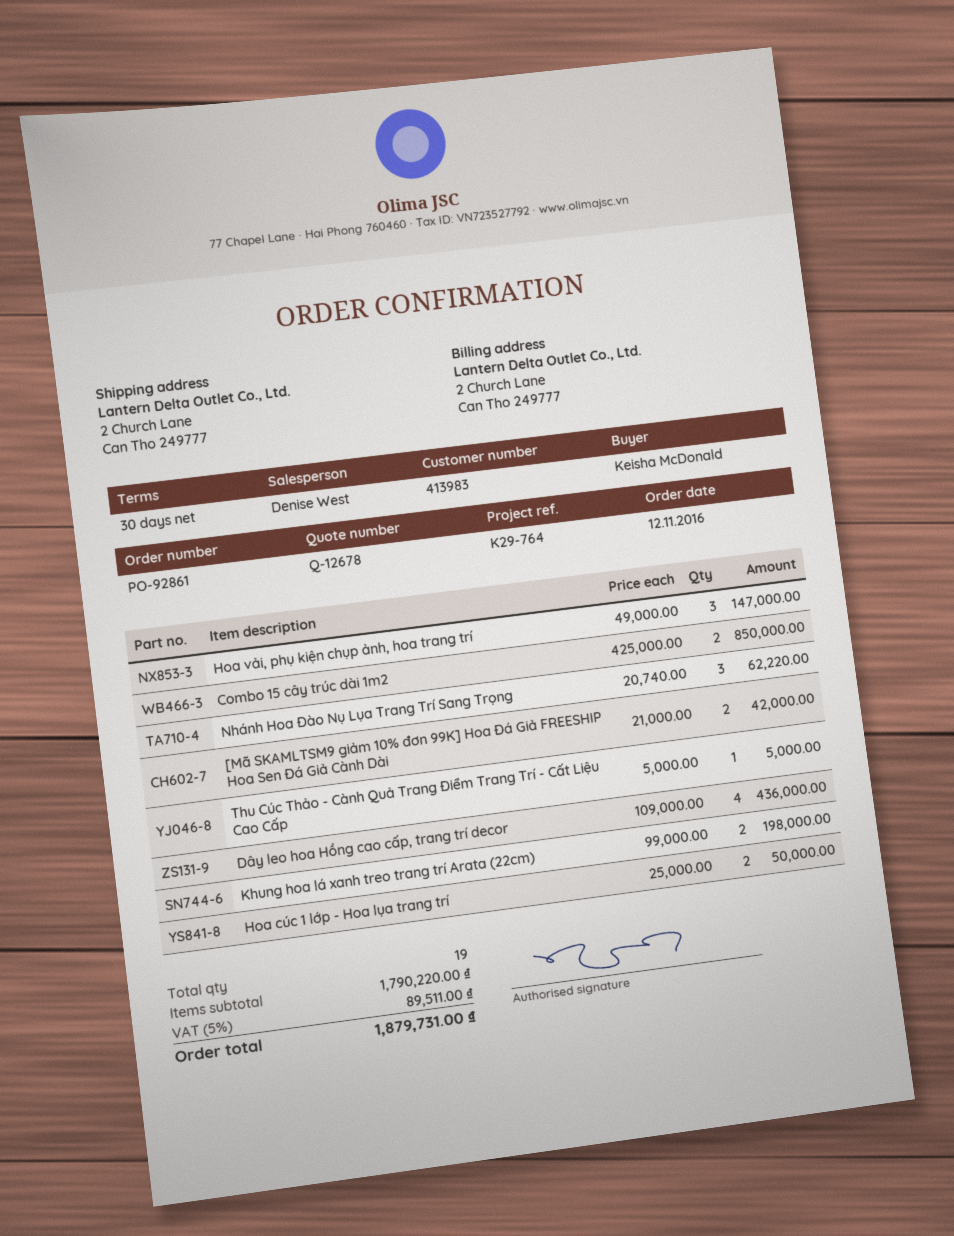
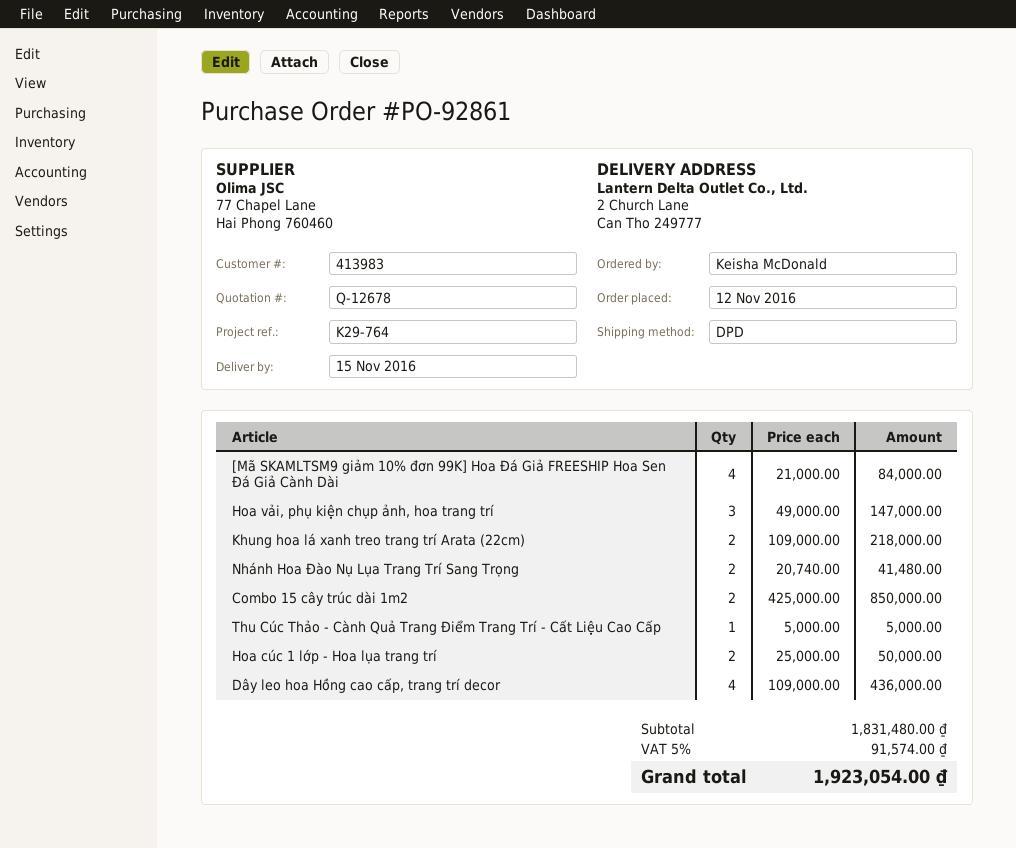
Nhánh Hoa Đào Nụ Lụa Trang Trí Sang Trọng: 3 x 20740.00 = 62220.00 -> 2 x 20740.00 = 41480.00
[Mã SKAMLTSM9 giảm 10% đơn 99K] Hoa Đá Giả FREESHIP Hoa Sen Đá Giả Cành Dài: 2 x 21000.00 = 42000.00 -> 4 x 21000.00 = 84000.00
Khung hoa lá xanh treo trang trí Arata (22cm): 2 x 99000.00 = 198000.00 -> 2 x 109000.00 = 218000.00
subtotal: 1790220.00 -> 1831480.00
tax: 5% = 89511.00 -> 5% = 91574.00
total: 1879731.00 -> 1923054.00

